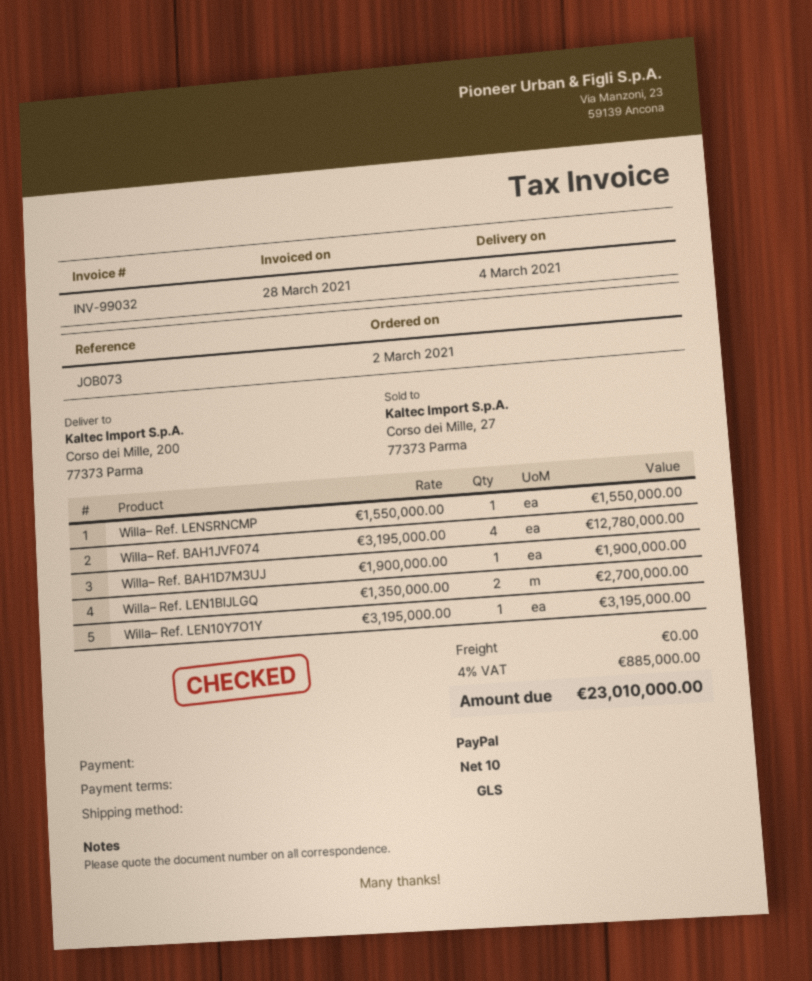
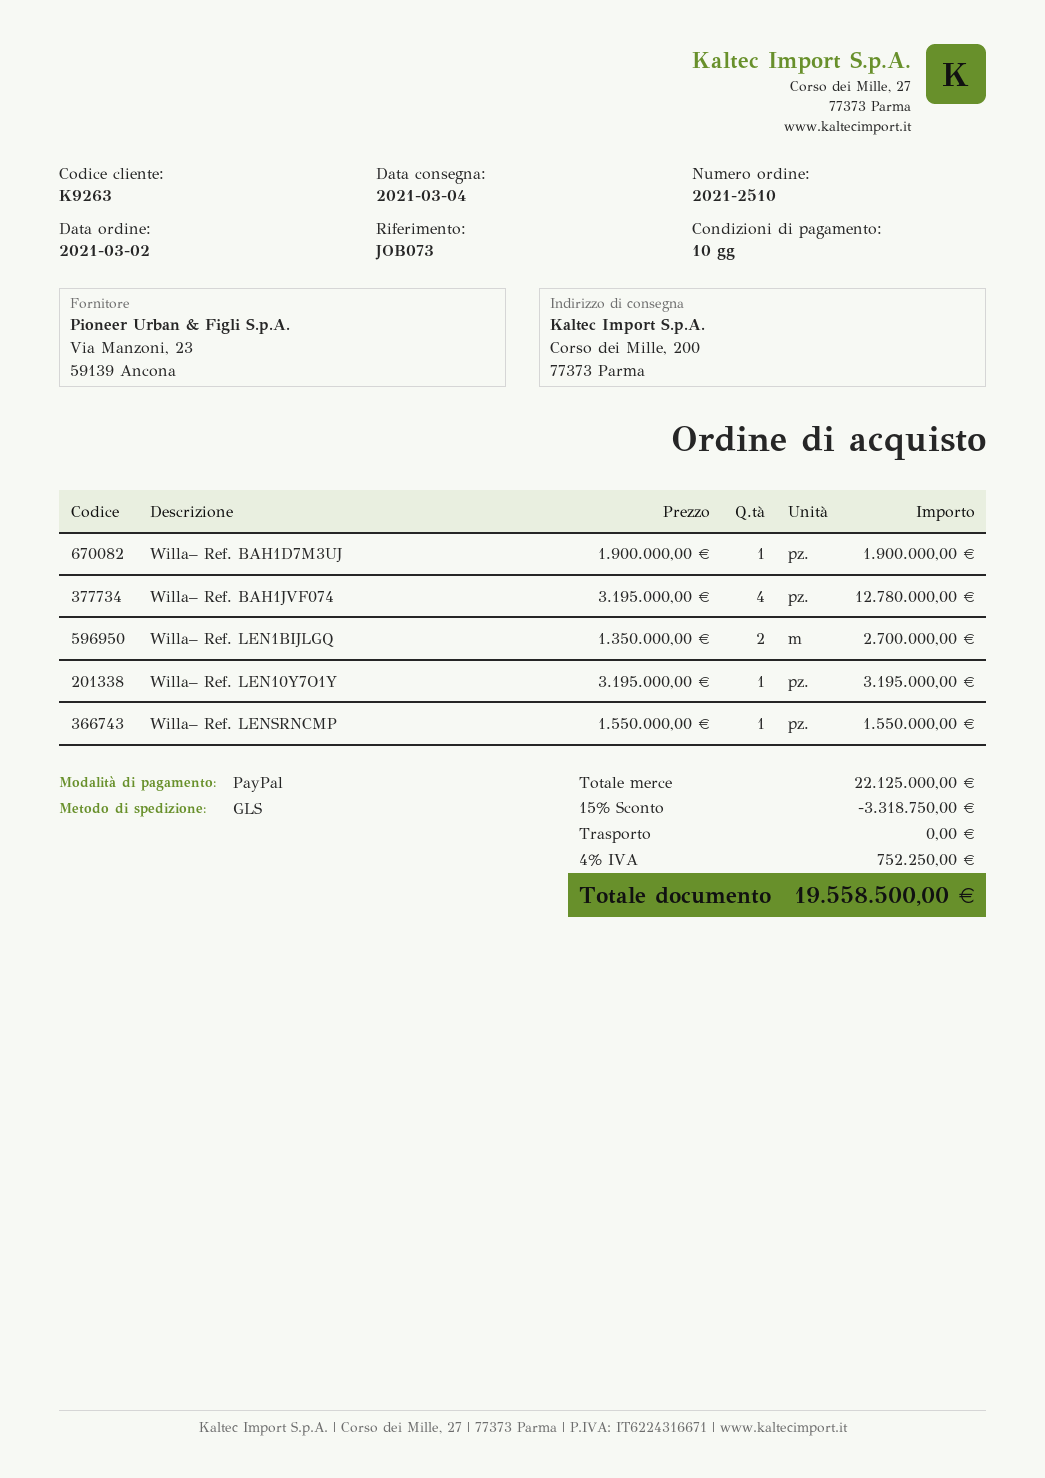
discount: none -> 15% = 3318750.00
tax: 4% = 885000.00 -> 4% = 752250.00
total: 23010000.00 -> 19558500.00

